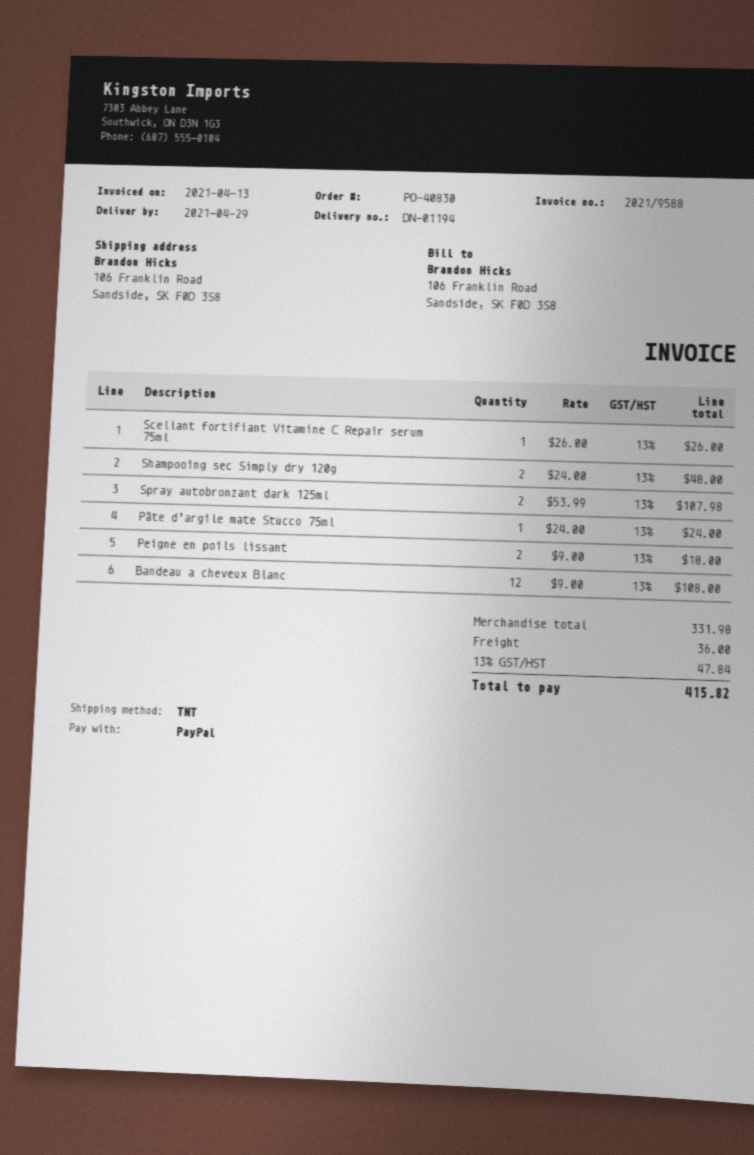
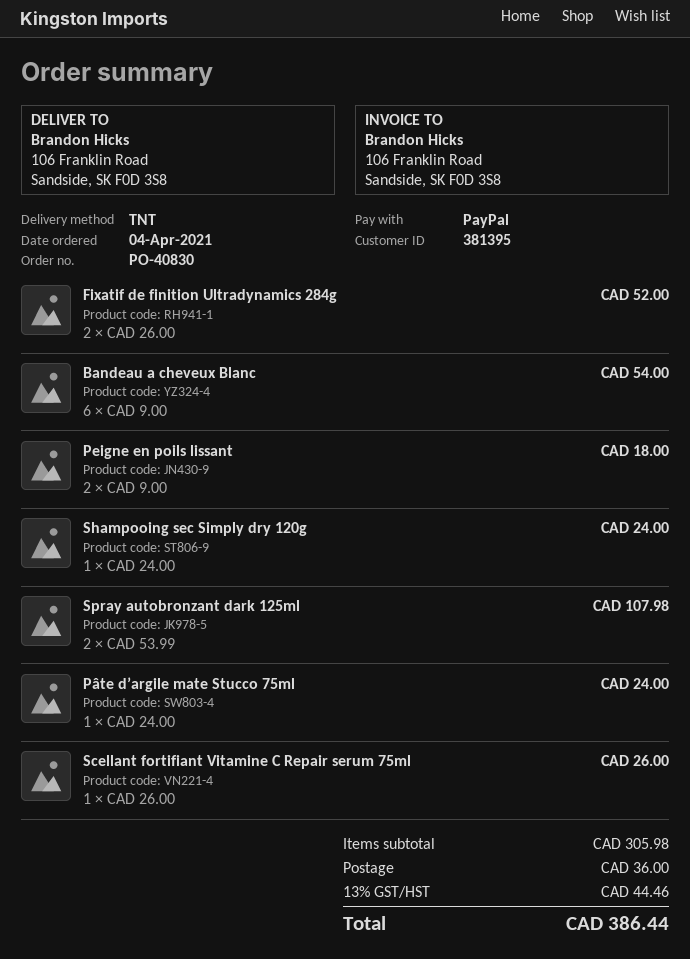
Shampooing sec Simply dry 120g: 2 x 24.00 = 48.00 -> 1 x 24.00 = 24.00
Bandeau a cheveux Blanc: 12 x 9.00 = 108.00 -> 6 x 9.00 = 54.00
Fixatif de finition Ultradynamics 284g: none -> 2 x 26.00 = 52.00
subtotal: 331.98 -> 305.98
tax: 13% = 47.84 -> 13% = 44.46
total: 415.82 -> 386.44

